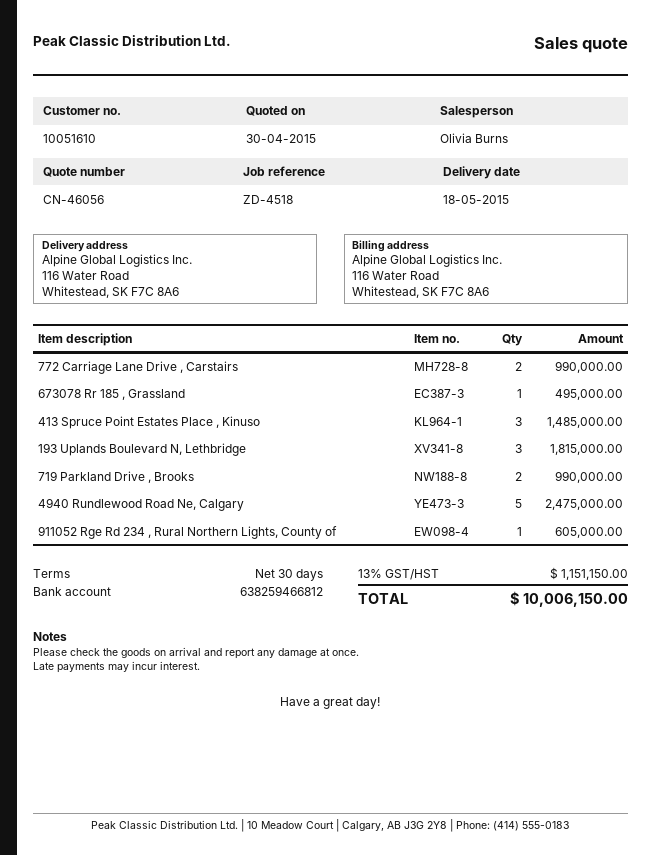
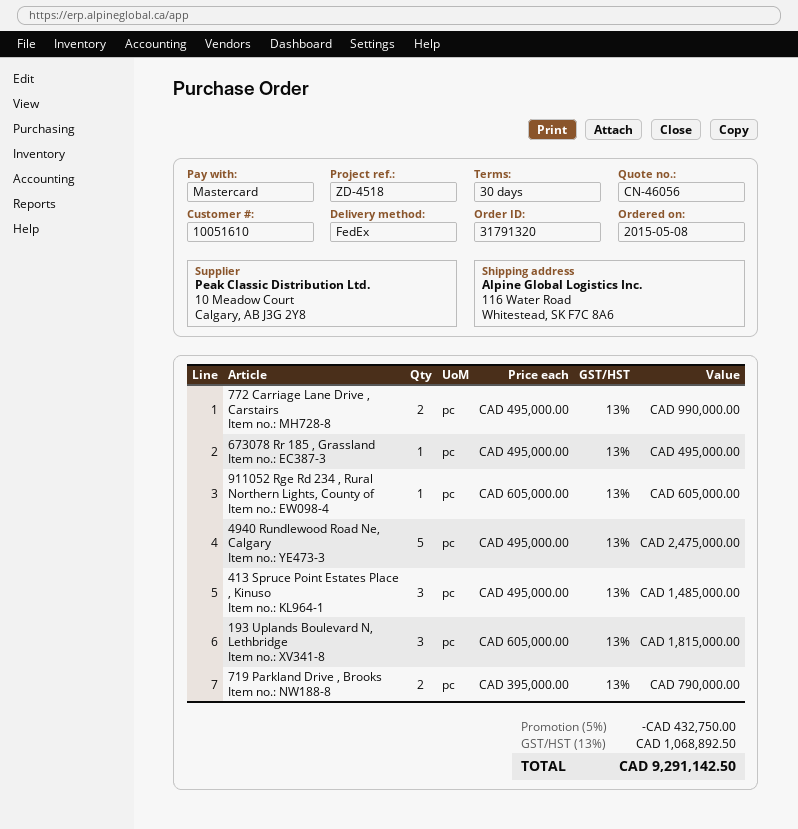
719 Parkland Drive , Brooks: 2 for 990000.00 -> 2 for 790000.00
discount: none -> 5% = 432750.00
tax: 13% = 1151150.00 -> 13% = 1068892.50
total: 10006150.00 -> 9291142.50

